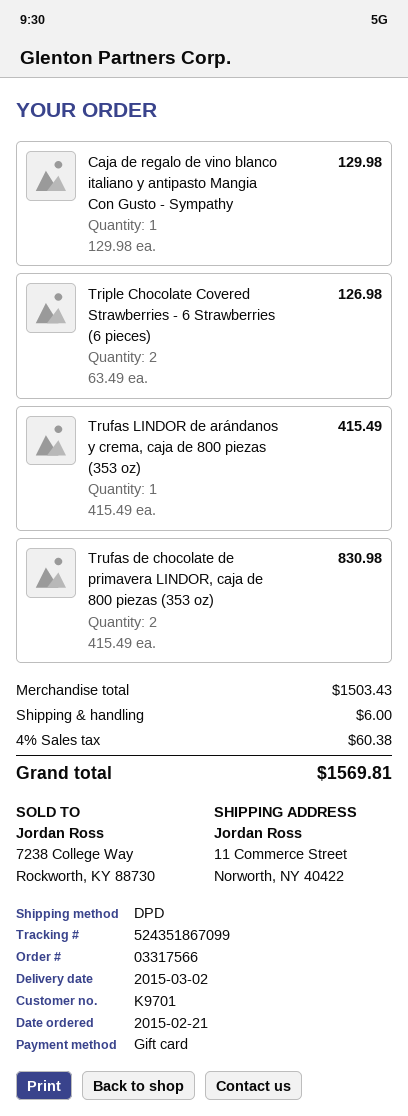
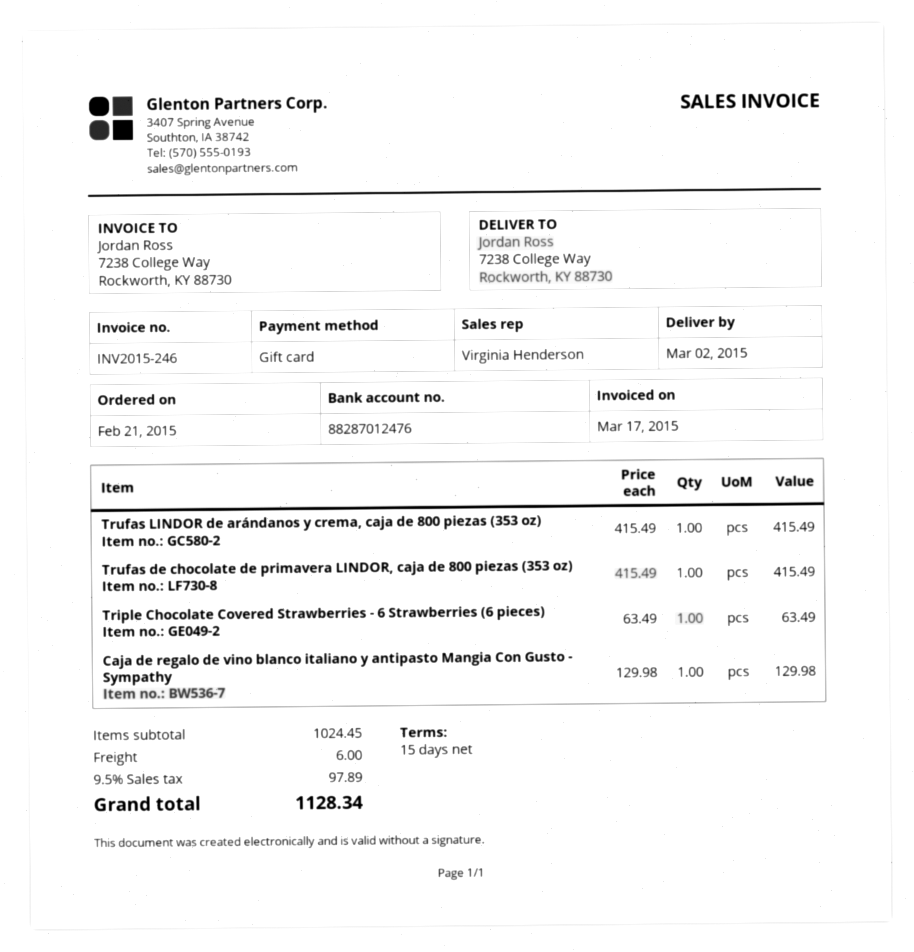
ship to: 11 Commerce Street, Norworth, NY 40422 -> 7238 College Way, Rockworth, KY 88730
Triple Chocolate Covered Strawberries - 6 Strawberries (6 pieces): 2 x 63.49 = 126.98 -> 1 x 63.49 = 63.49
Trufas de chocolate de primavera LINDOR, caja de 800 piezas (353 oz): 2 x 415.49 = 830.98 -> 1 x 415.49 = 415.49
subtotal: 1503.43 -> 1024.45
tax: 4% = 60.38 -> 9.5% = 97.89
total: 1569.81 -> 1128.34

